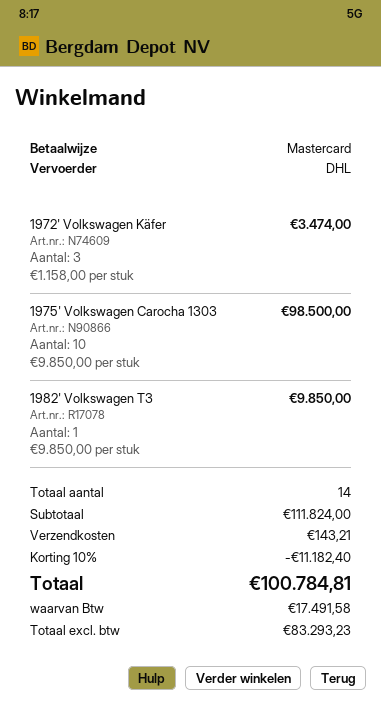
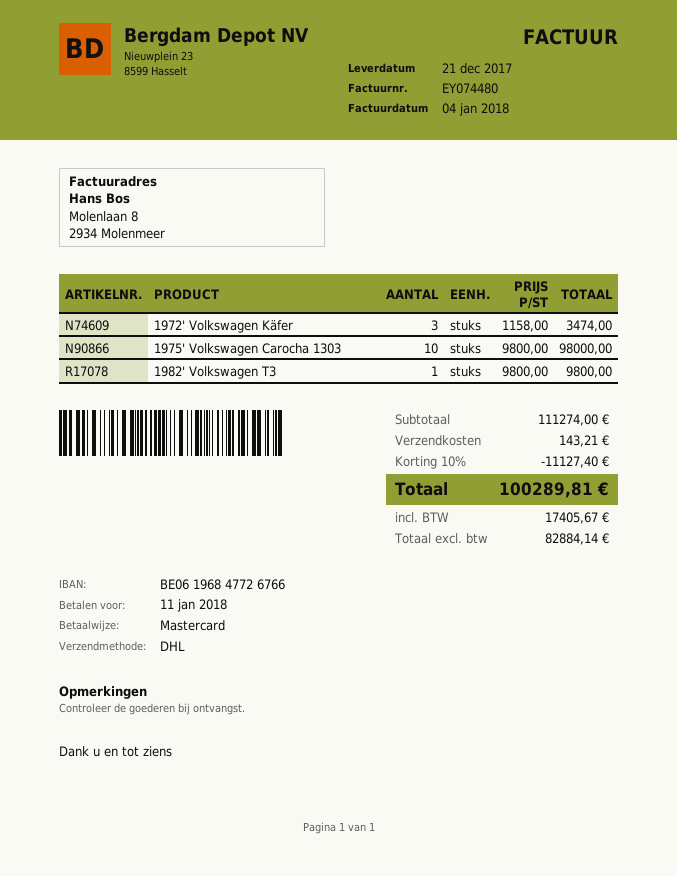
1975' Volkswagen Carocha 1303: 10 x 9850.00 = 98500.00 -> 10 x 9800.00 = 98000.00
1982' Volkswagen T3: 1 x 9850.00 = 9850.00 -> 1 x 9800.00 = 9800.00
subtotal: 111824.00 -> 111274.00
discount: 10% = 11182.40 -> 10% = 11127.40
net: 83293.23 -> 82884.14
tax: 17491.58 -> 17405.67
total: 100784.81 -> 100289.81

